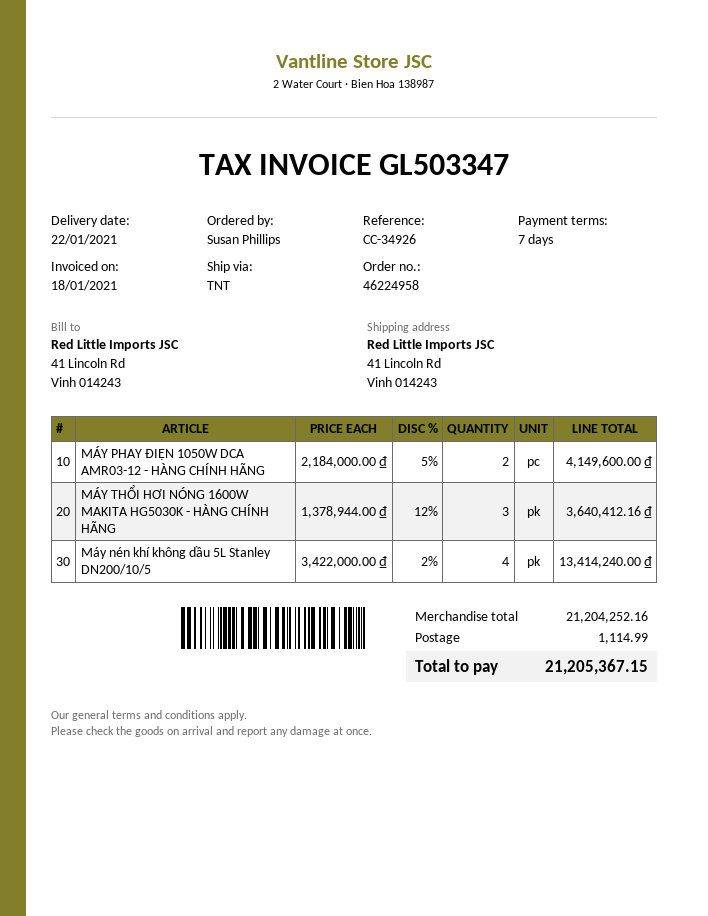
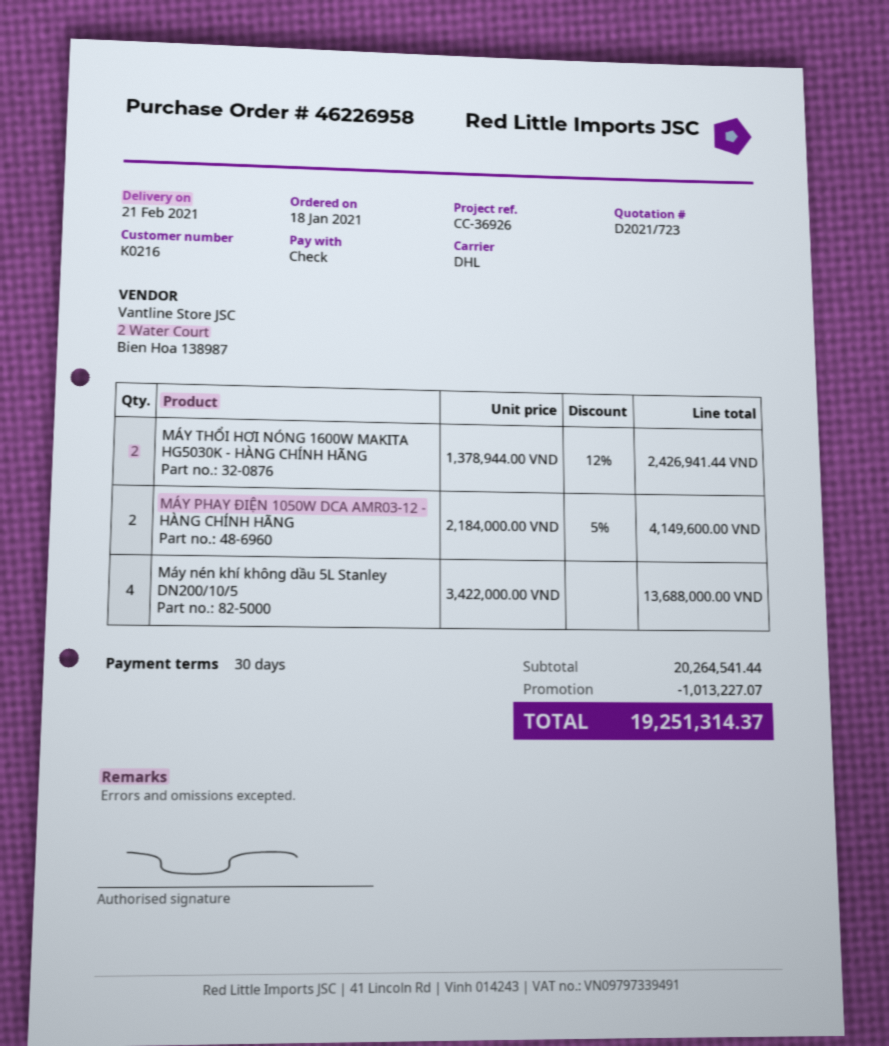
order number: 46224958 -> 46226958
delivery date: 2021-01-22 -> 2021-02-21
payment terms: 7 days -> 30 days
reference: CC-34926 -> CC-36926
shipping method: TNT -> DHL
MÁY THỔI HƠI NÓNG 1600W MAKITA HG5030K - HÀNG CHÍNH HÃNG: 3 x 1378944.00 - 12% = 3640412.16 -> 2 x 1378944.00 - 12% = 2426941.44
Máy nén khí không dầu 5L Stanley DN200/10/5: 4 x 3422000.00 - 2% = 13414240.00 -> 4 x 3422000.00 = 13688000.00
subtotal: 21204252.16 -> 20264541.44
discount: none -> 1013227.07
shipping: 1114.99 -> none
total: 21205367.15 -> 19251314.37

